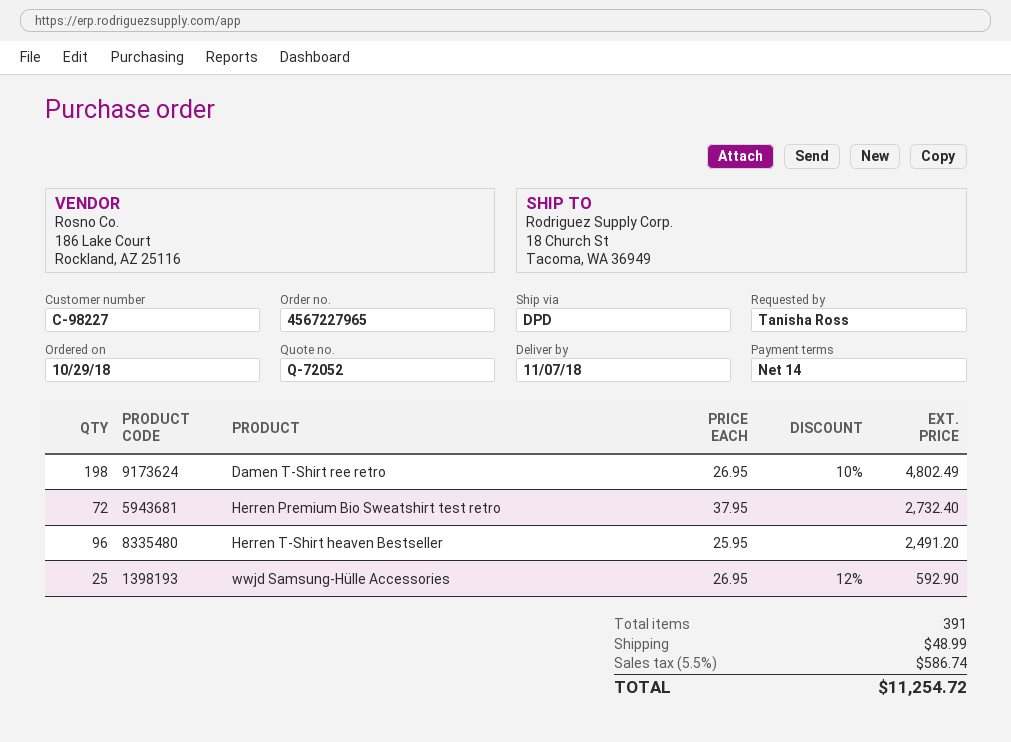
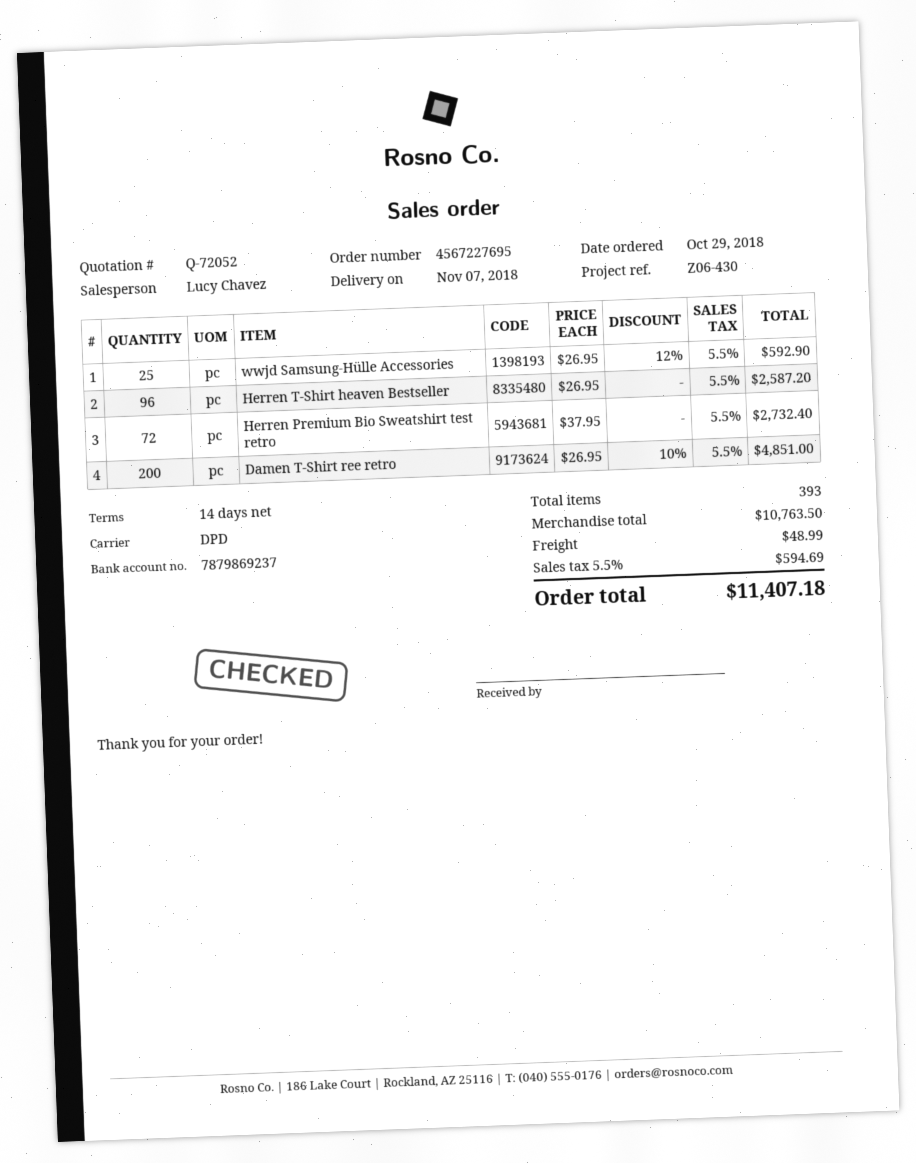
order number: 4567227965 -> 4567227695
Damen T-Shirt ree retro: 198 x 26.95 - 10% = 4802.49 -> 200 x 26.95 - 10% = 4851.00
Herren T-Shirt heaven Bestseller: 96 x 25.95 = 2491.20 -> 96 x 26.95 = 2587.20
total quantity: 391 -> 393
tax: 5.5% = 586.74 -> 5.5% = 594.69
total: 11254.72 -> 11407.18

